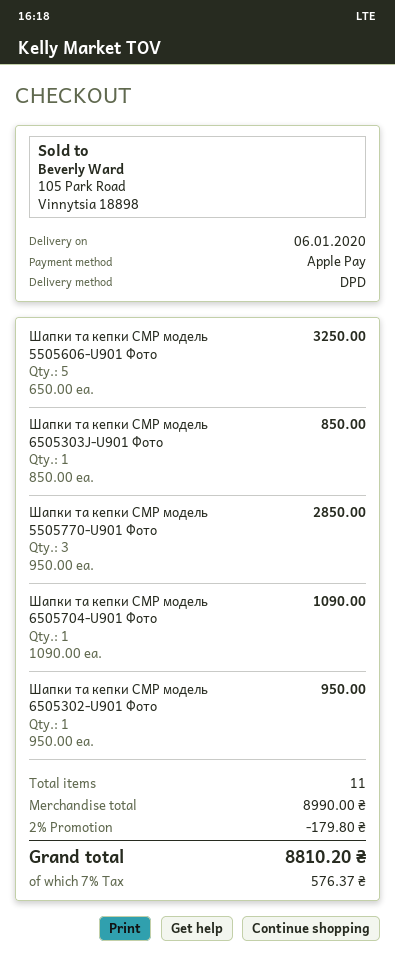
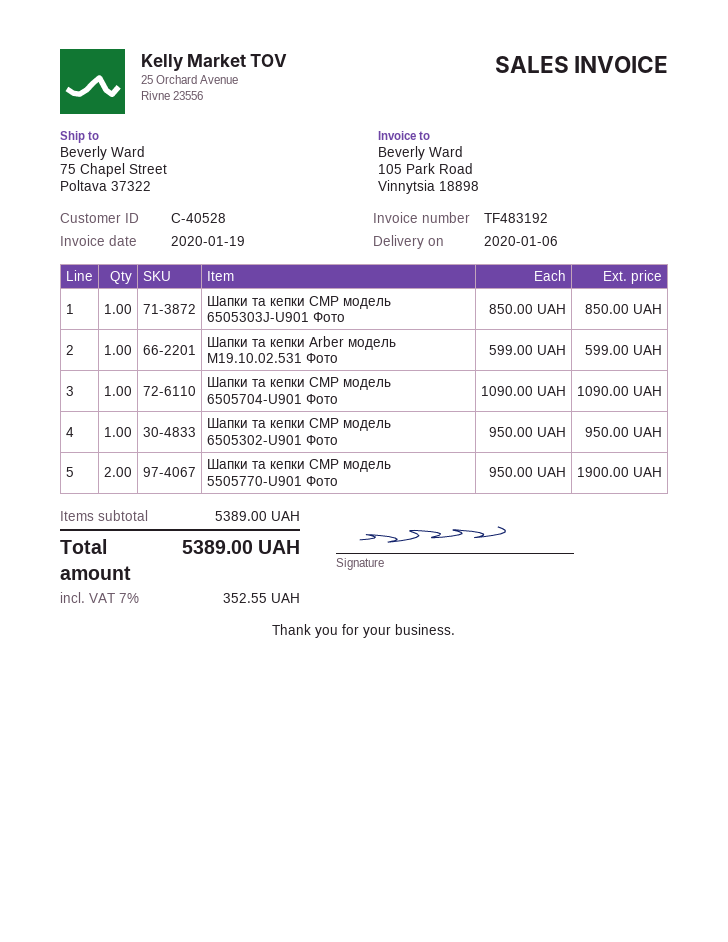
Шапки та кепки CMP модель 5505606-U901 Фото: 5 x 650.00 = 3250.00 -> none
Шапки та кепки CMP модель 5505770-U901 Фото: 3 x 950.00 = 2850.00 -> 2 x 950.00 = 1900.00
Шапки та кепки Arber модель M19.10.02.531 Фото: none -> 1 x 599.00 = 599.00
subtotal: 8990.00 -> 5389.00
discount: 2% = 179.80 -> none
tax: 7% = 576.37 -> 7% = 352.55
total: 8810.20 -> 5389.00

